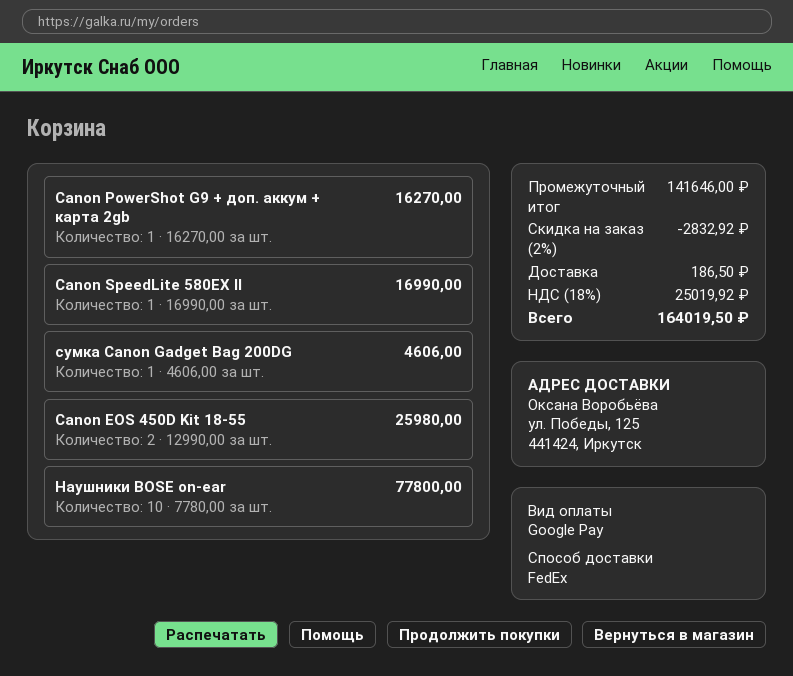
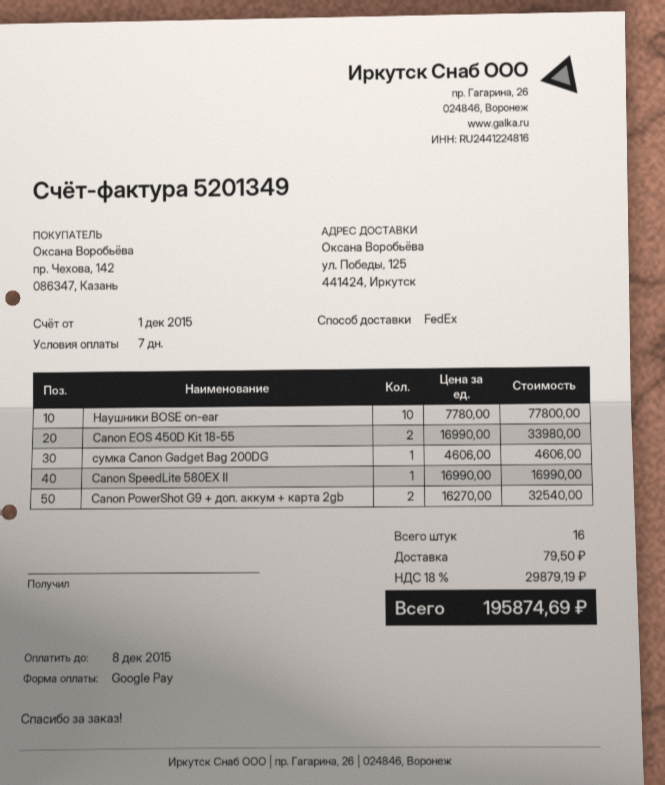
Canon PowerShot G9 + доп. аккум + карта 2gb: 1 x 16270.00 = 16270.00 -> 2 x 16270.00 = 32540.00
Canon EOS 450D Kit 18-55: 2 x 12990.00 = 25980.00 -> 2 x 16990.00 = 33980.00
discount: 2% = 2832.92 -> none
shipping: 186.50 -> 79.50
tax: 18% = 25019.92 -> 18% = 29879.19
total: 164019.50 -> 195874.69

